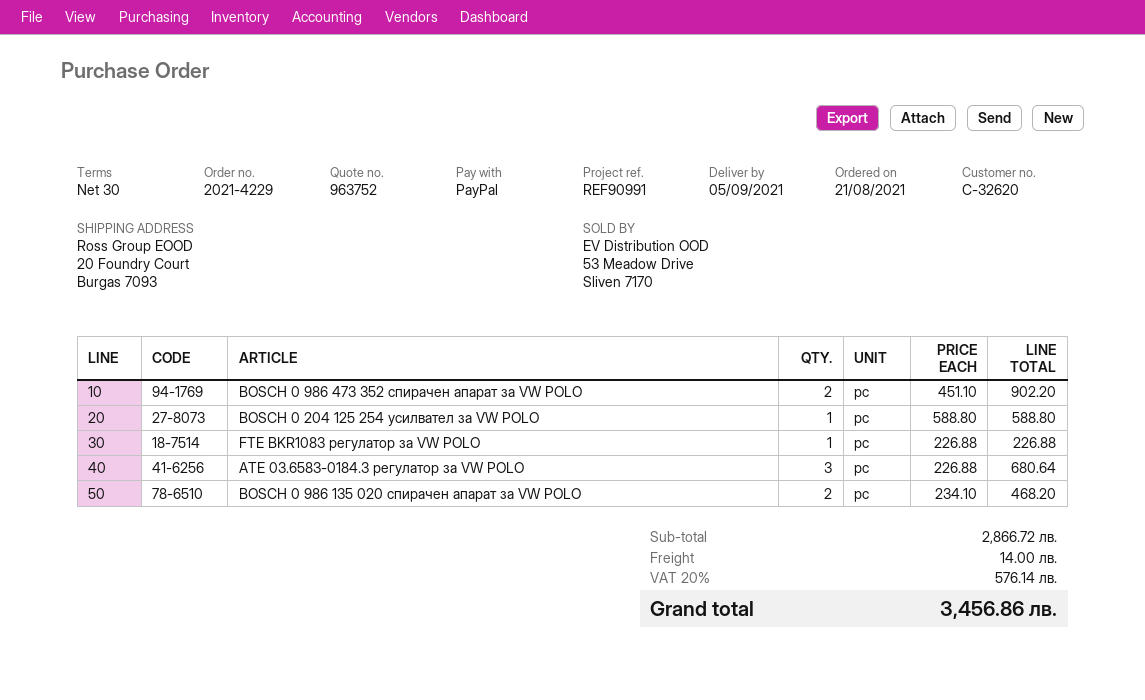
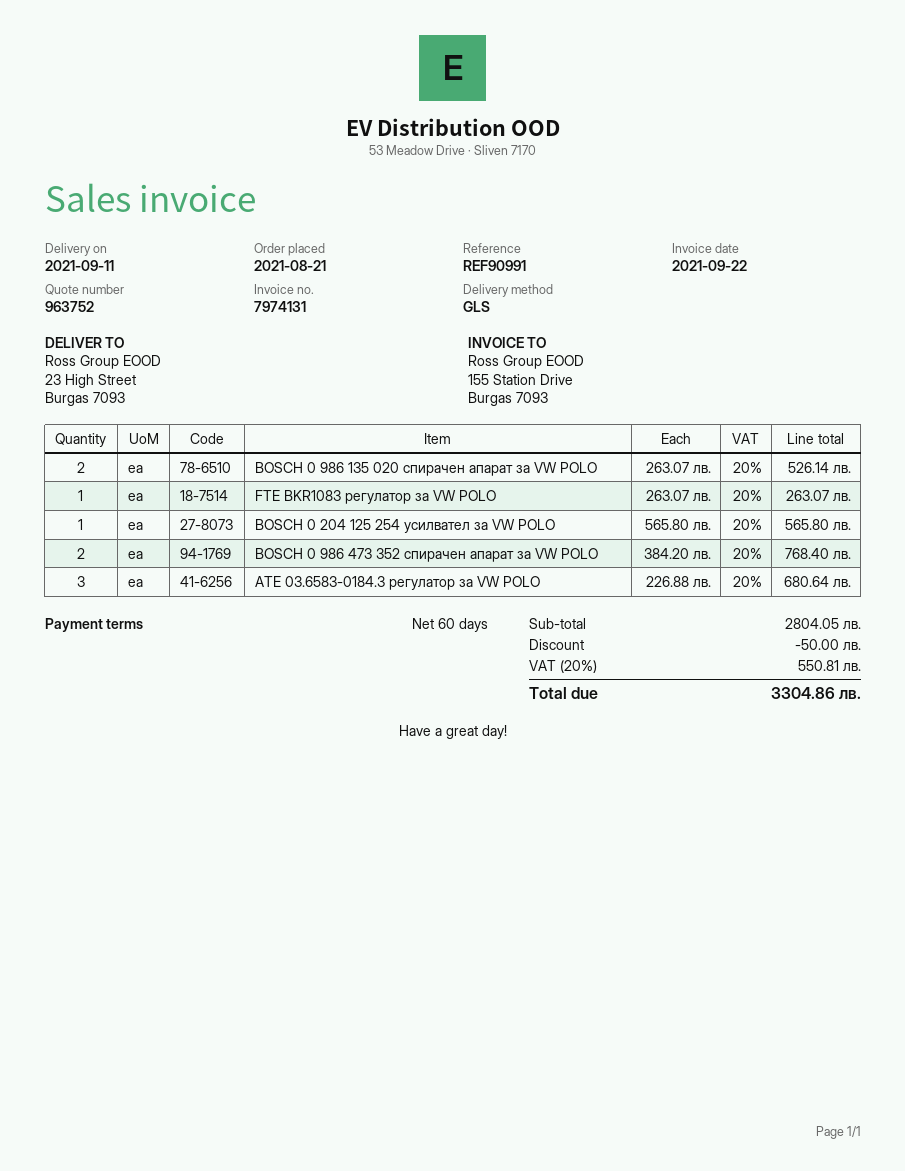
delivery date: 2021-09-05 -> 2021-09-11
payment terms: 30 days -> 60 days
ship to: 20 Foundry Court, Burgas 7093 -> 23 High Street, Burgas 7093
BOSCH 0 986 473 352 спирачен апарат за VW POLO: 2 x 451.10 = 902.20 -> 2 x 384.20 = 768.40
BOSCH 0 204 125 254 усилвател за VW POLO: 1 x 588.80 = 588.80 -> 1 x 565.80 = 565.80
FTE BKR1083 регулатор за VW POLO: 1 x 226.88 = 226.88 -> 1 x 263.07 = 263.07
BOSCH 0 986 135 020 спирачен апарат за VW POLO: 2 x 234.10 = 468.20 -> 2 x 263.07 = 526.14
subtotal: 2866.72 -> 2804.05
discount: none -> 50.00
shipping: 14.00 -> none
tax: 20% = 576.14 -> 20% = 550.81
total: 3456.86 -> 3304.86

